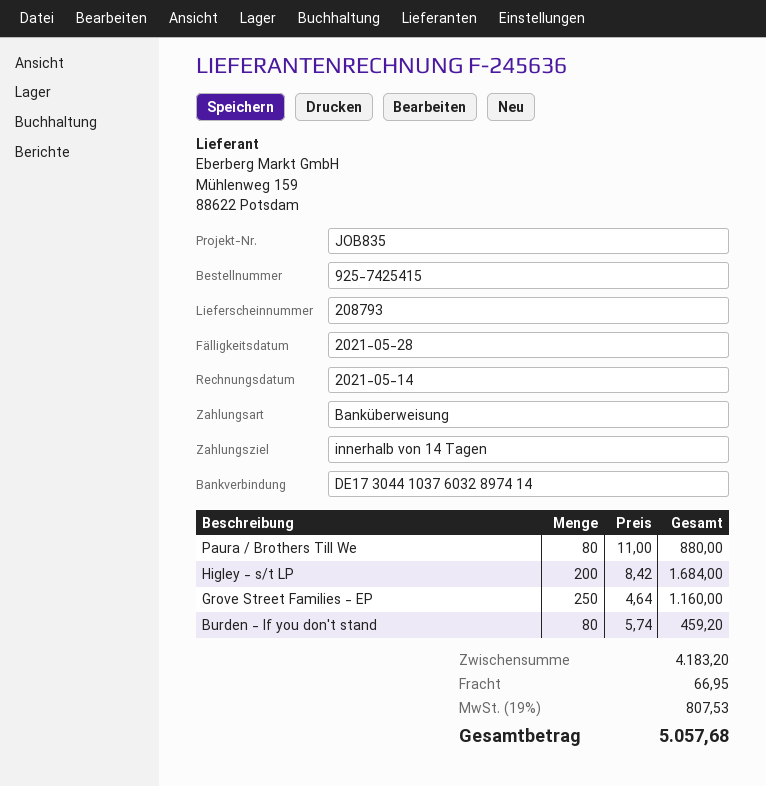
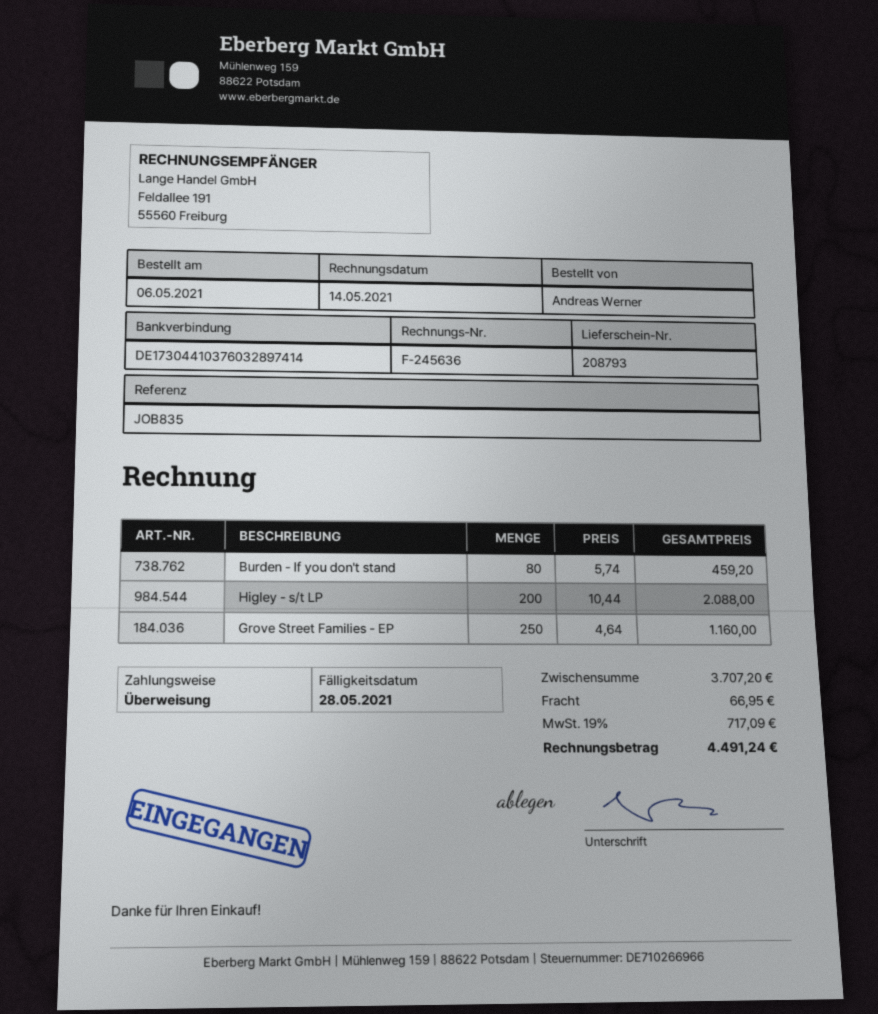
Paura / Brothers Till We: 80 x 11.00 = 880.00 -> none
Higley - s/t LP: 200 x 8.42 = 1684.00 -> 200 x 10.44 = 2088.00
subtotal: 4183.20 -> 3707.20
tax: 19% = 807.53 -> 19% = 717.09
total: 5057.68 -> 4491.24

